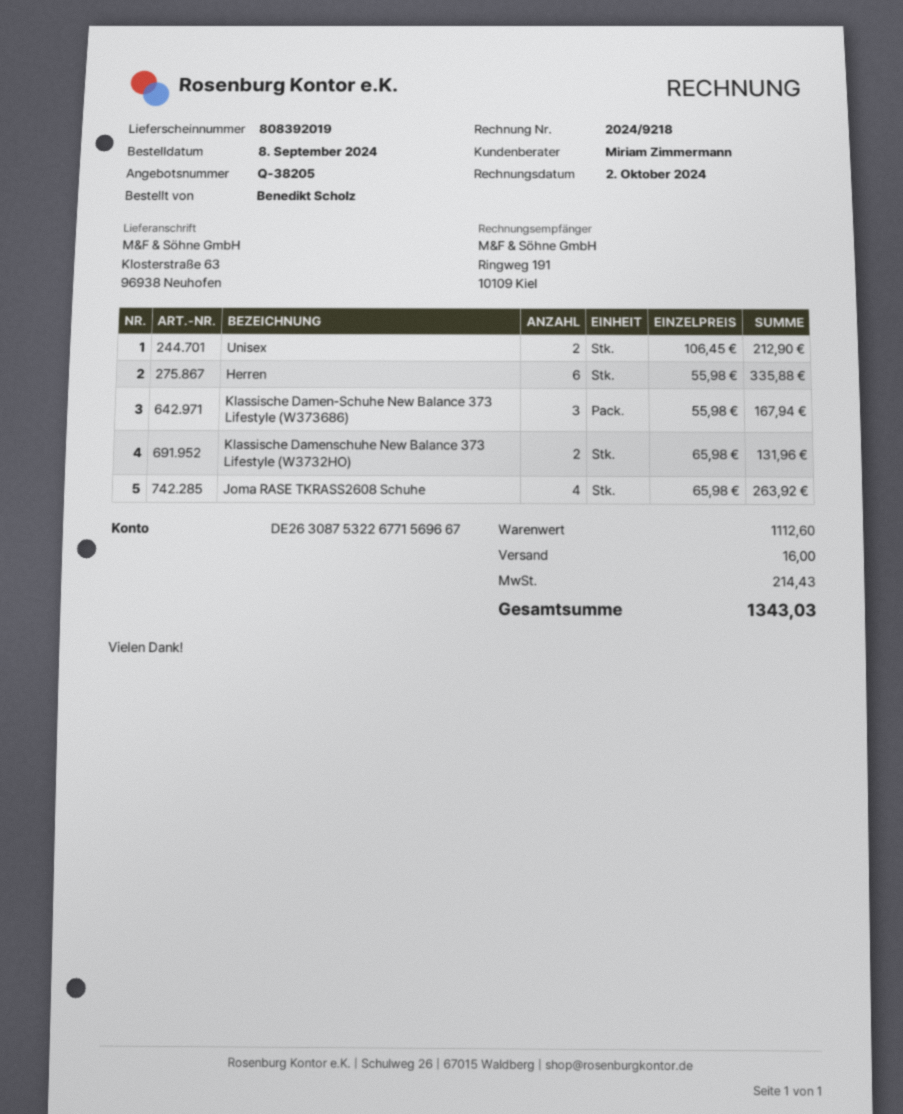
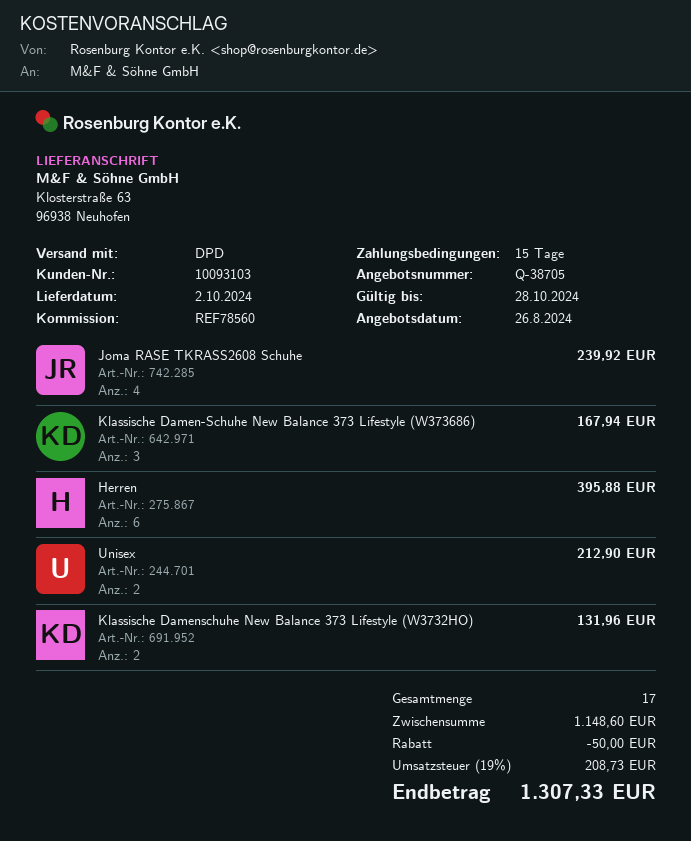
quote number: Q-38205 -> Q-38705
Herren: 6 for 335.88 -> 6 for 395.88
Joma RASE TKRASS2608 Schuhe: 4 for 263.92 -> 4 for 239.92
subtotal: 1112.60 -> 1148.60
discount: none -> 50.00
shipping: 16.00 -> none
tax: 214.43 -> 208.73
total: 1343.03 -> 1307.33

